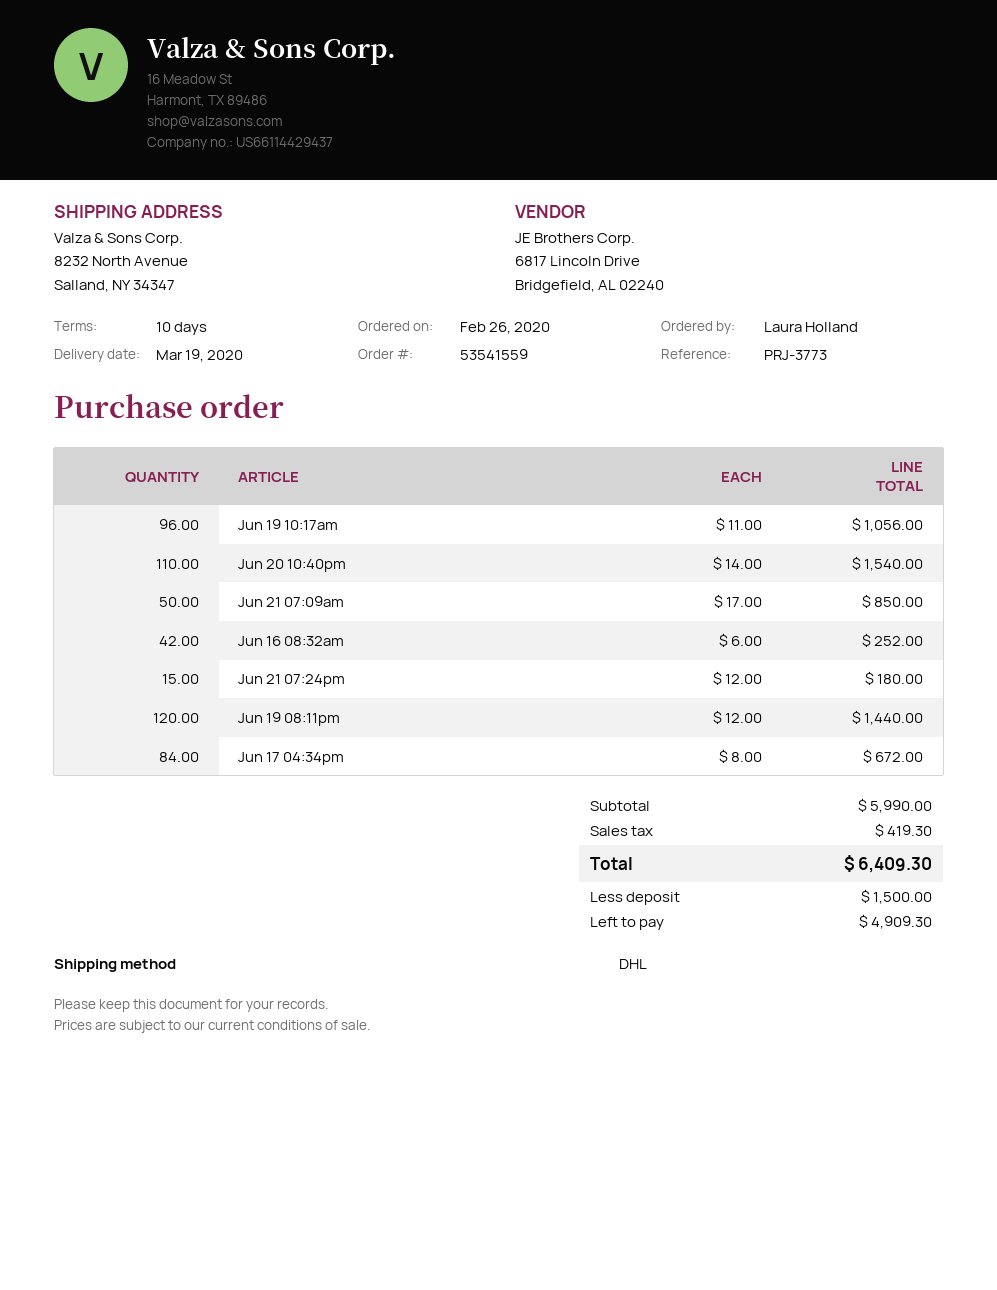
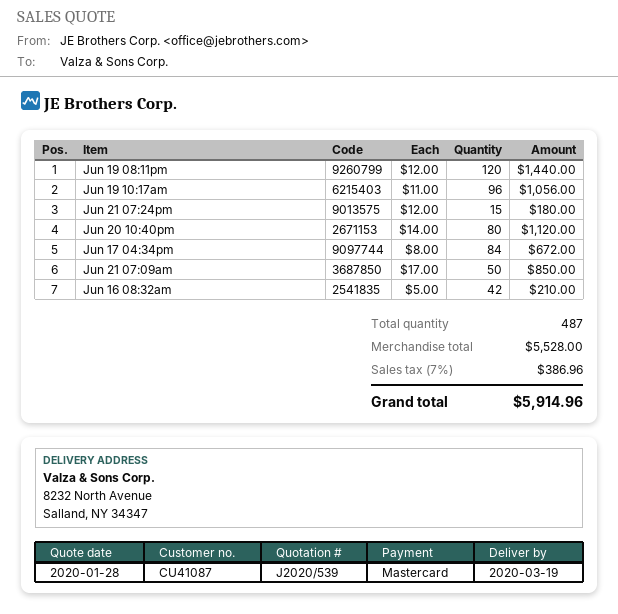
Jun 20 10:40pm: 110 x 14.00 = 1540.00 -> 80 x 14.00 = 1120.00
Jun 16 08:32am: 42 x 6.00 = 252.00 -> 42 x 5.00 = 210.00
subtotal: 5990.00 -> 5528.00
tax: 419.30 -> 386.96
total: 6409.30 -> 5914.96

